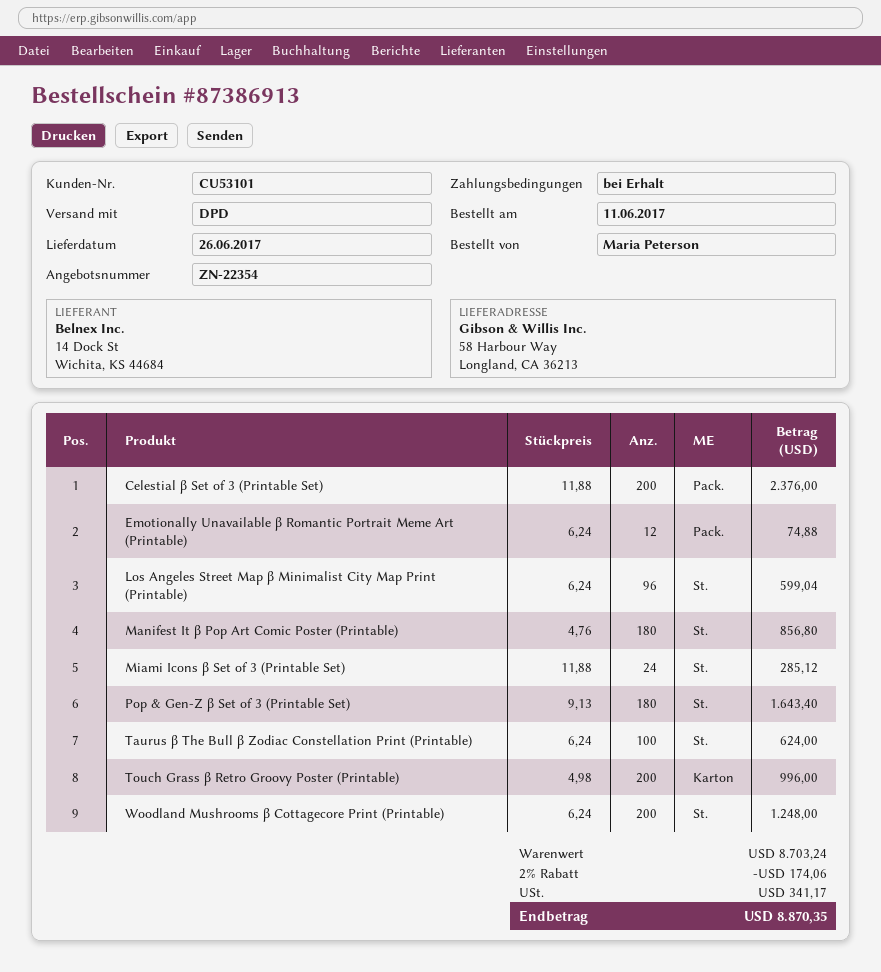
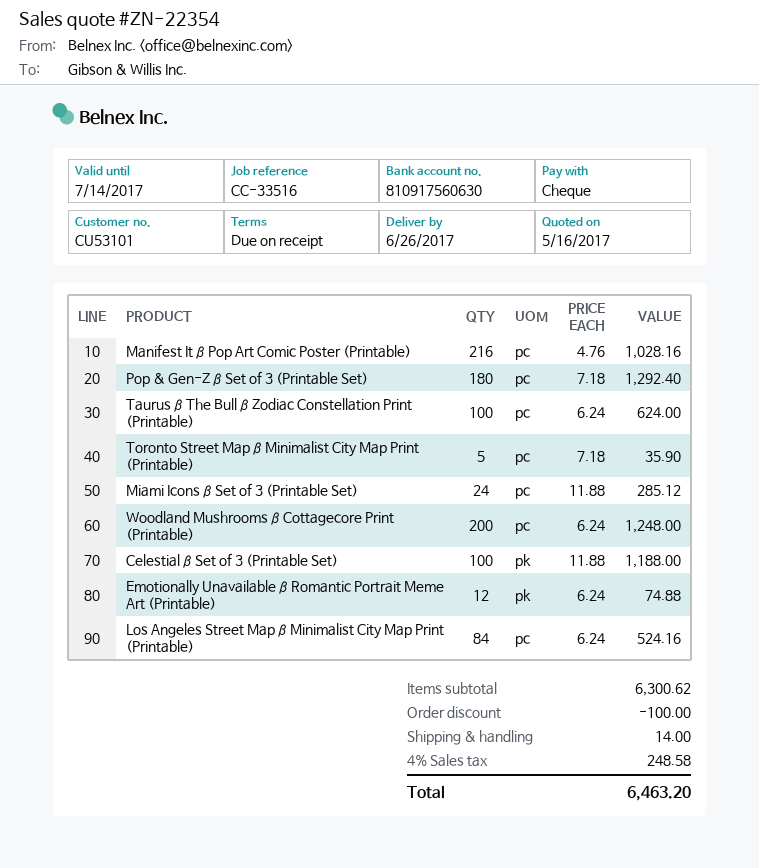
Celestial β Set of 3 (Printable Set): 200 x 11.88 = 2376.00 -> 100 x 11.88 = 1188.00
Los Angeles Street Map β Minimalist City Map Print (Printable): 96 x 6.24 = 599.04 -> 84 x 6.24 = 524.16
Manifest It β Pop Art Comic Poster (Printable): 180 x 4.76 = 856.80 -> 216 x 4.76 = 1028.16
Pop & Gen-Z β Set of 3 (Printable Set): 180 x 9.13 = 1643.40 -> 180 x 7.18 = 1292.40
Touch Grass β Retro Groovy Poster (Printable): 200 x 4.98 = 996.00 -> none
Toronto Street Map β Minimalist City Map Print (Printable): none -> 5 x 7.18 = 35.90
subtotal: 8703.24 -> 6300.62
discount: 174.06 -> 100.00
shipping: none -> 14.00
tax: 341.17 -> 248.58
total: 8870.35 -> 6463.20

